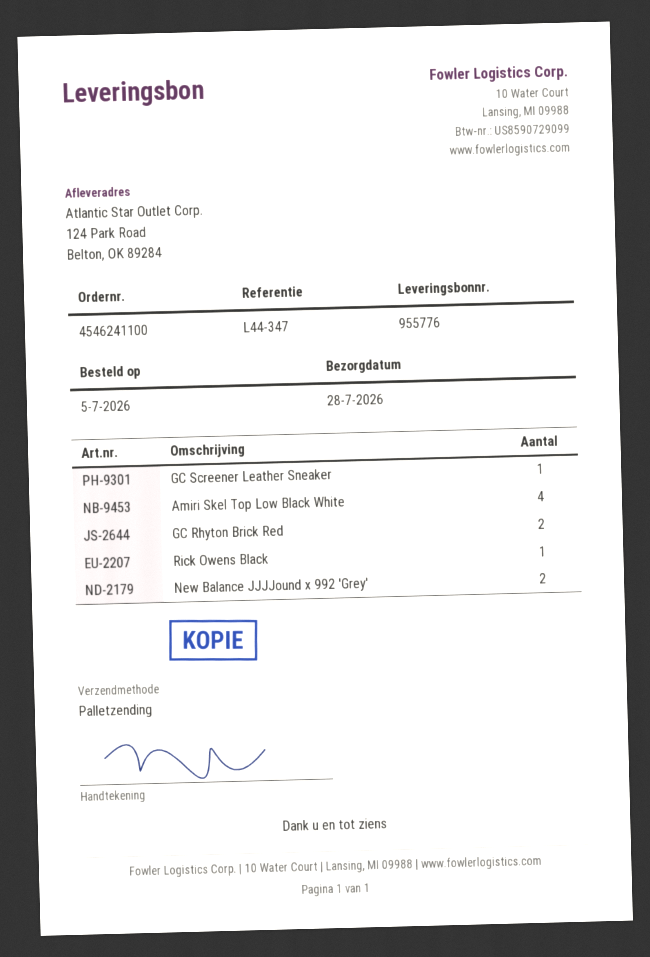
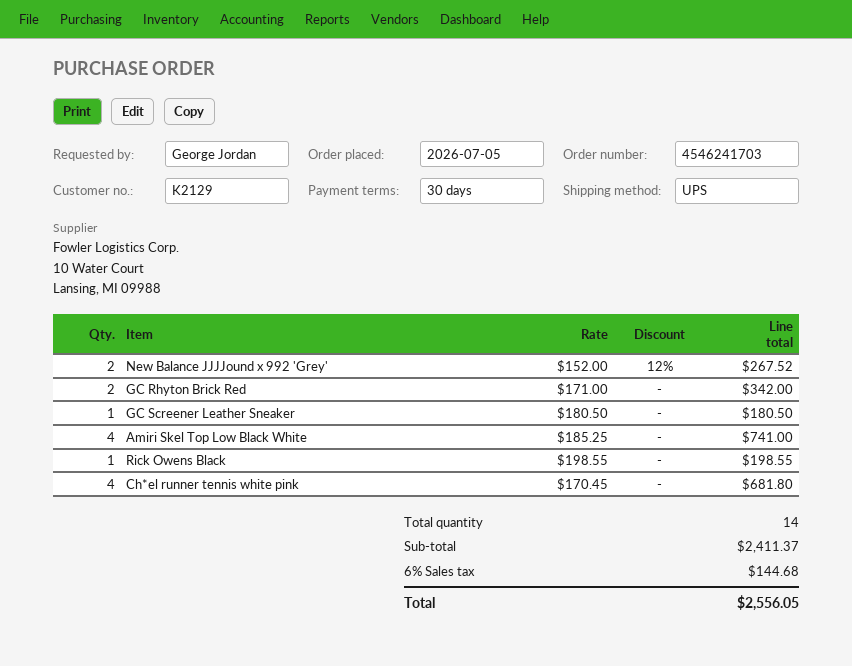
order number: 4546241100 -> 4546241703
shipping method: pallet freight -> UPS
Ch*el runner tennis white pink: none -> 4

